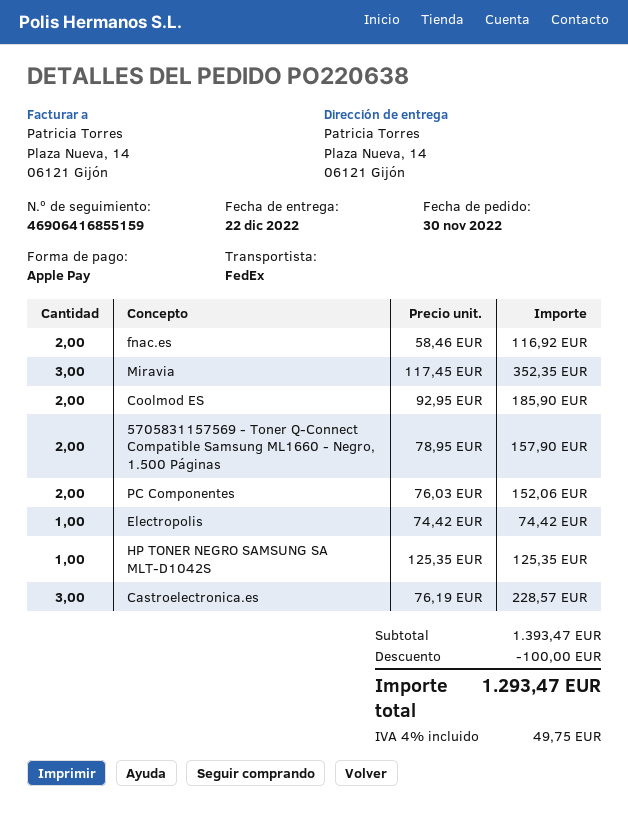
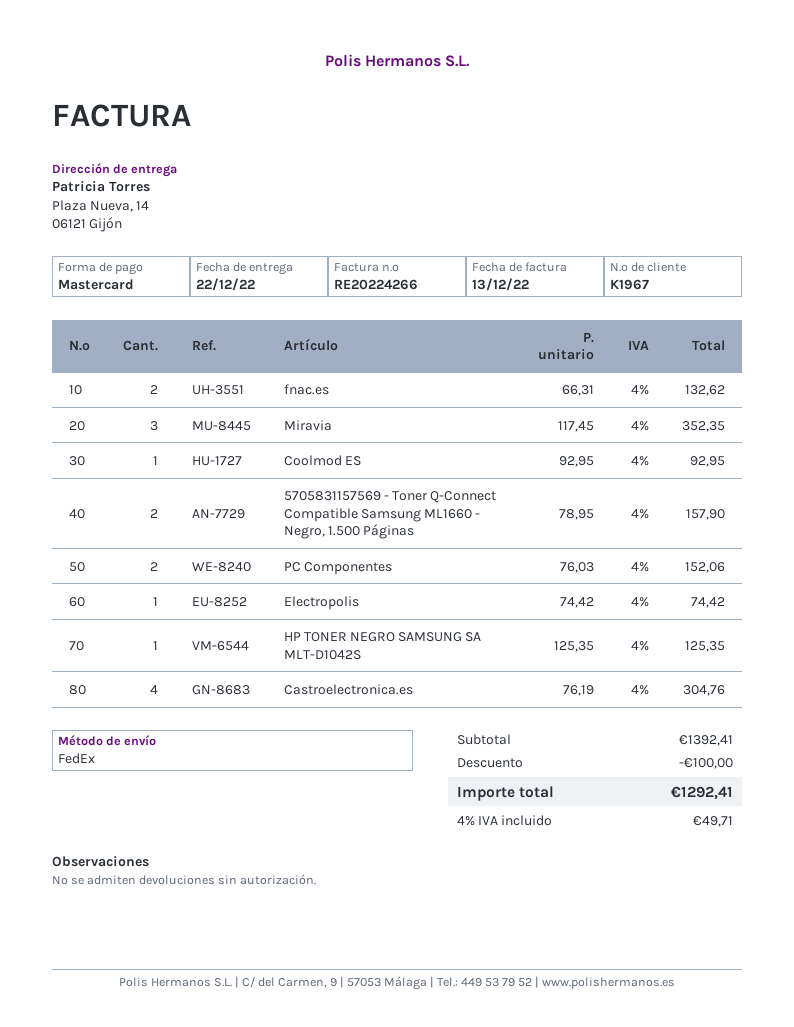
payment method: Apple Pay -> Mastercard
fnac.es: 2 x 58.46 = 116.92 -> 2 x 66.31 = 132.62
Coolmod ES: 2 x 92.95 = 185.90 -> 1 x 92.95 = 92.95
Castroelectronica.es: 3 x 76.19 = 228.57 -> 4 x 76.19 = 304.76
subtotal: 1393.47 -> 1392.41
tax: 4% = 49.75 -> 4% = 49.71
total: 1293.47 -> 1292.41

